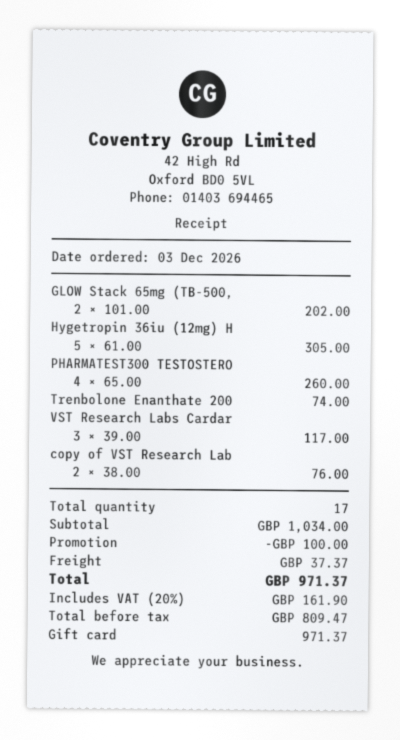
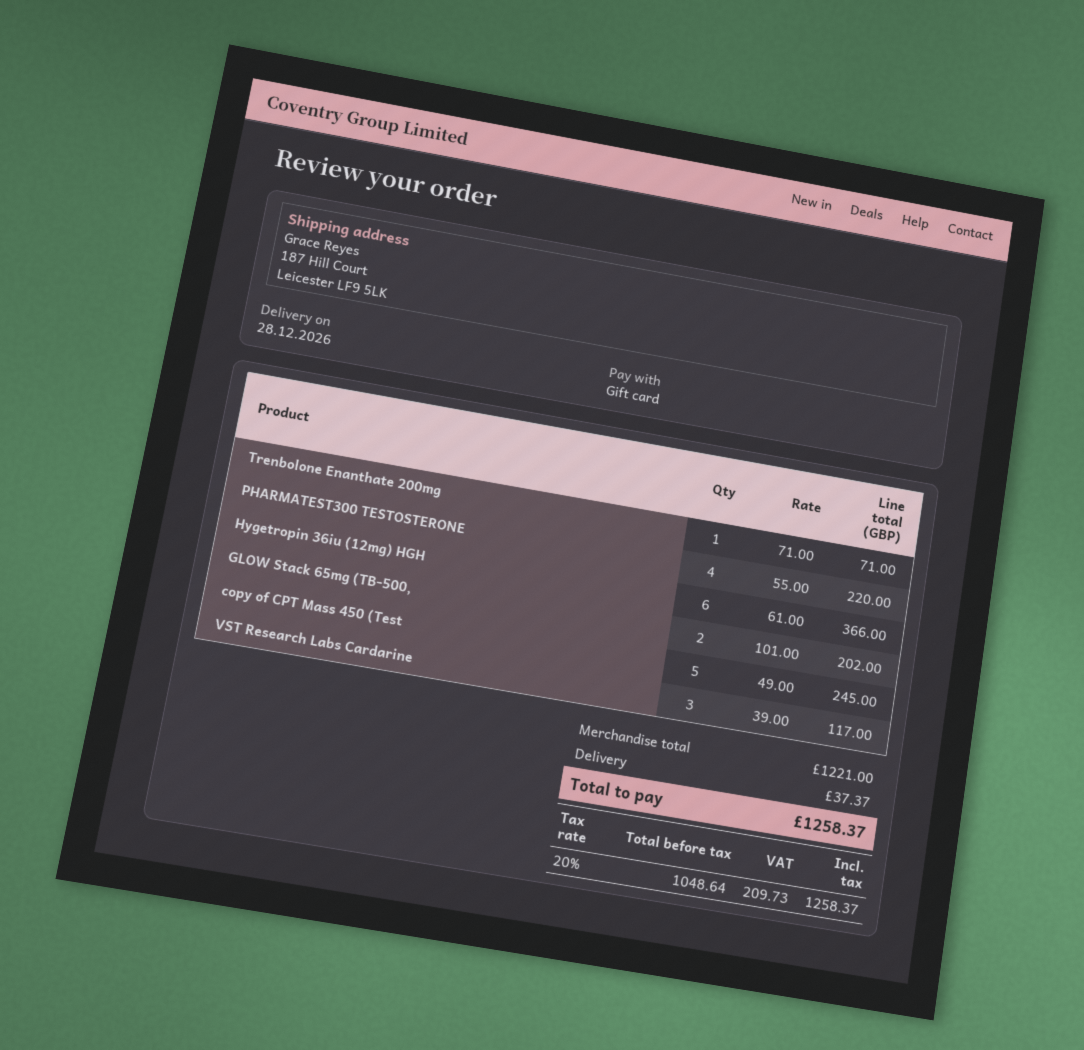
Hygetropin 36iu (12mg) H: 5 x 61.00 = 305.00 -> 6 x 61.00 = 366.00
PHARMATEST300 TESTOSTERO: 4 x 65.00 = 260.00 -> 4 x 55.00 = 220.00
Trenbolone Enanthate 200: 1 x 74.00 = 74.00 -> 1 x 71.00 = 71.00
copy of VST Research Lab: 2 x 38.00 = 76.00 -> none
copy of CPT Mass 450 (Test: none -> 5 x 49.00 = 245.00
subtotal: 1034.00 -> 1221.00
discount: 100.00 -> none
net: 809.47 -> 1048.64
tax: 20% = 161.90 -> 20% = 209.73
total: 971.37 -> 1258.37

